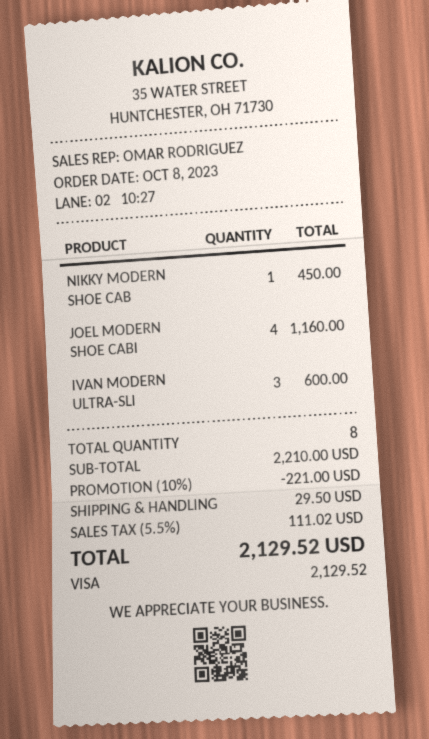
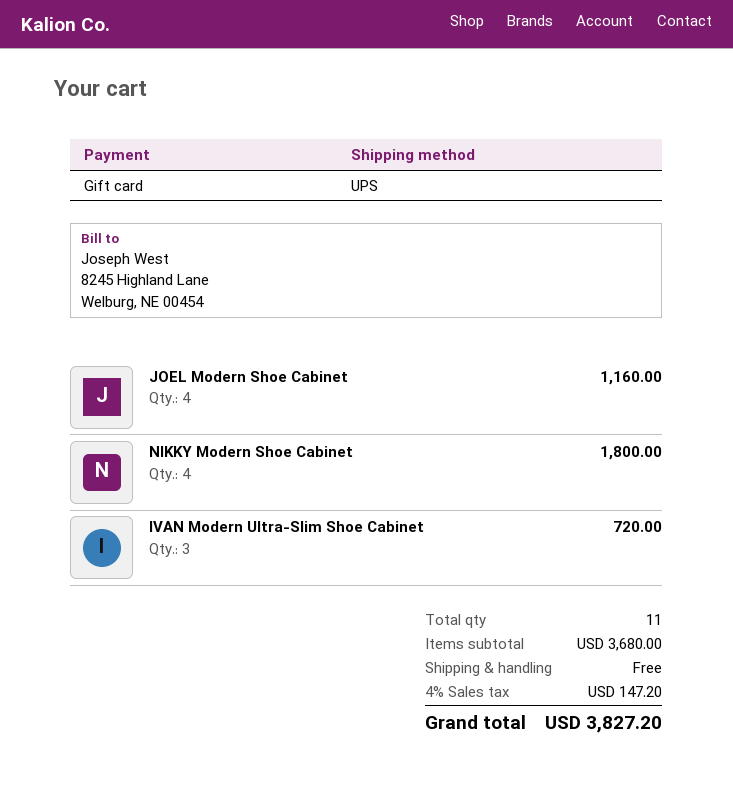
payment method: Visa -> gift card
NIKKY MODERN SHOE CAB: 1 for 450.00 -> 4 for 1800.00
IVAN MODERN ULTRA-SLI: 3 for 600.00 -> 3 for 720.00
total quantity: 8 -> 11
subtotal: 2210.00 -> 3680.00
discount: 10% = 221.00 -> none
shipping: 29.50 -> 0.00
tax: 5.5% = 111.02 -> 4% = 147.20
total: 2129.52 -> 3827.20

